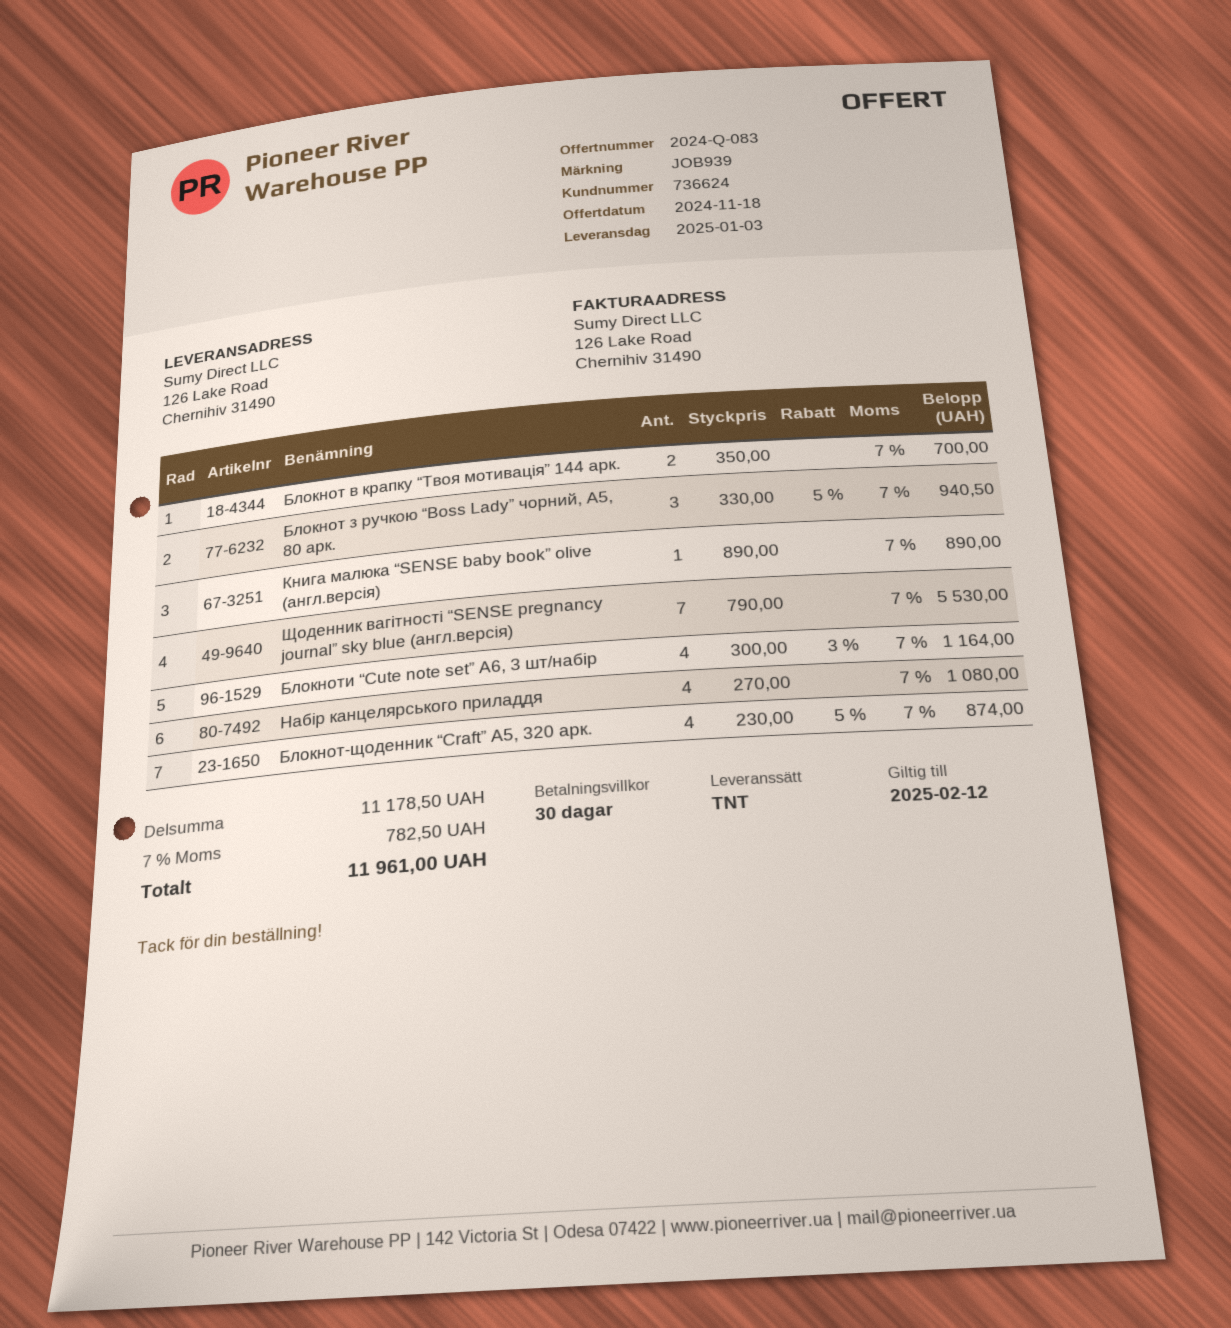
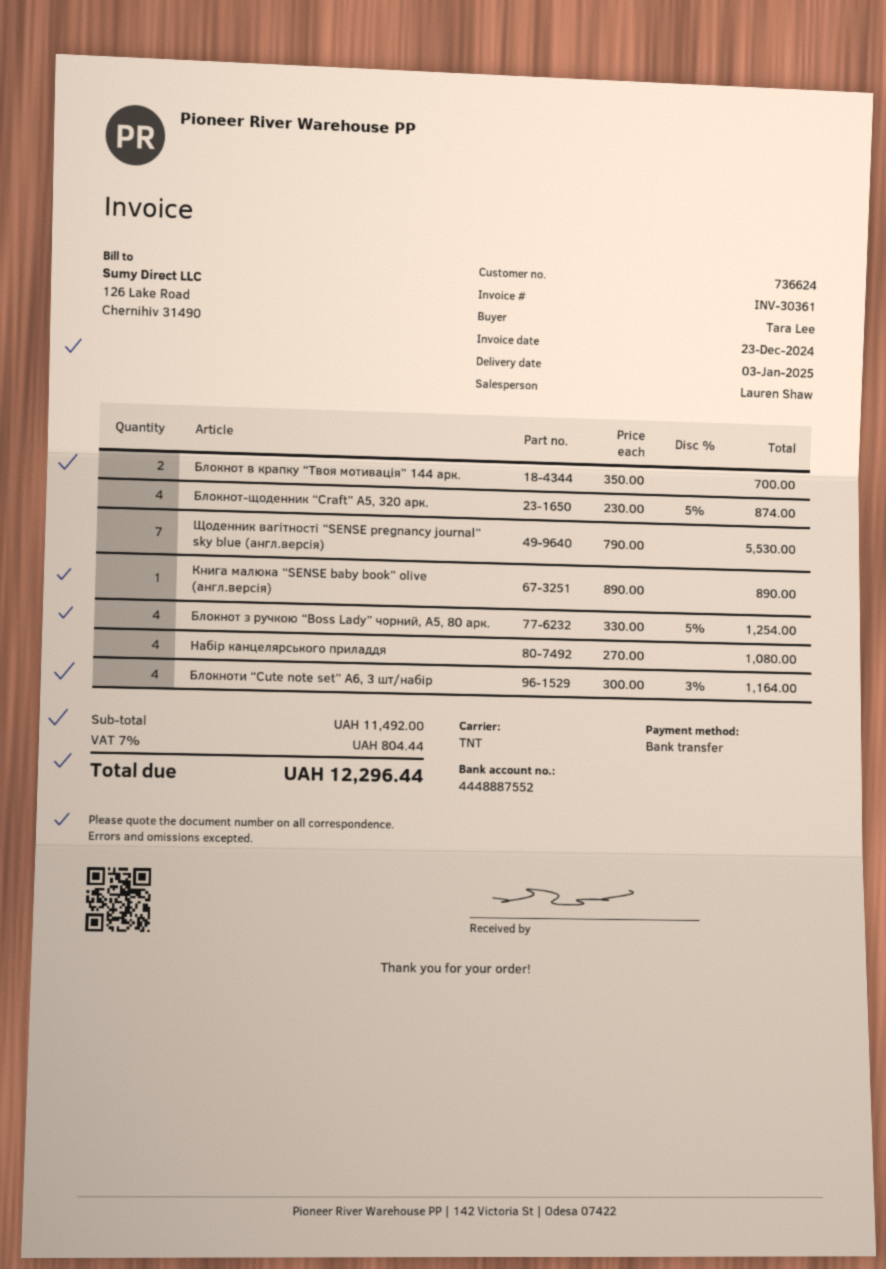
Блокнот з ручкою “Boss Lady” чорний, А5, 80 арк.: 3 x 330.00 - 5% = 940.50 -> 4 x 330.00 - 5% = 1254.00
subtotal: 11178.50 -> 11492.00
tax: 7% = 782.50 -> 7% = 804.44
total: 11961.00 -> 12296.44

